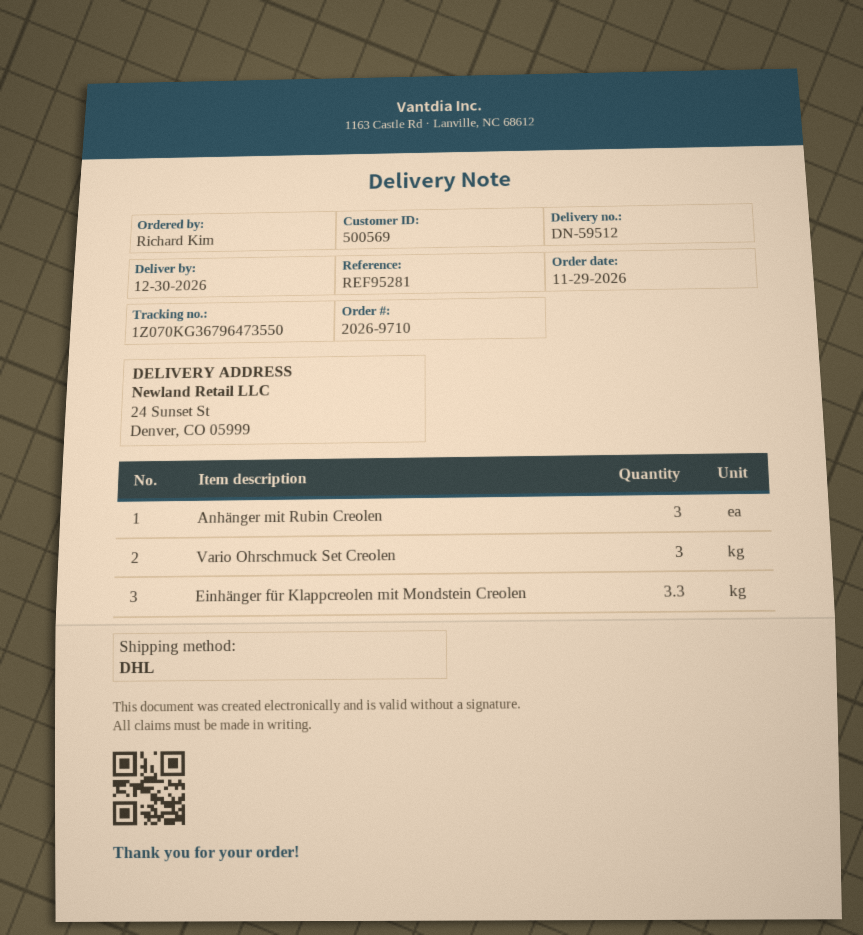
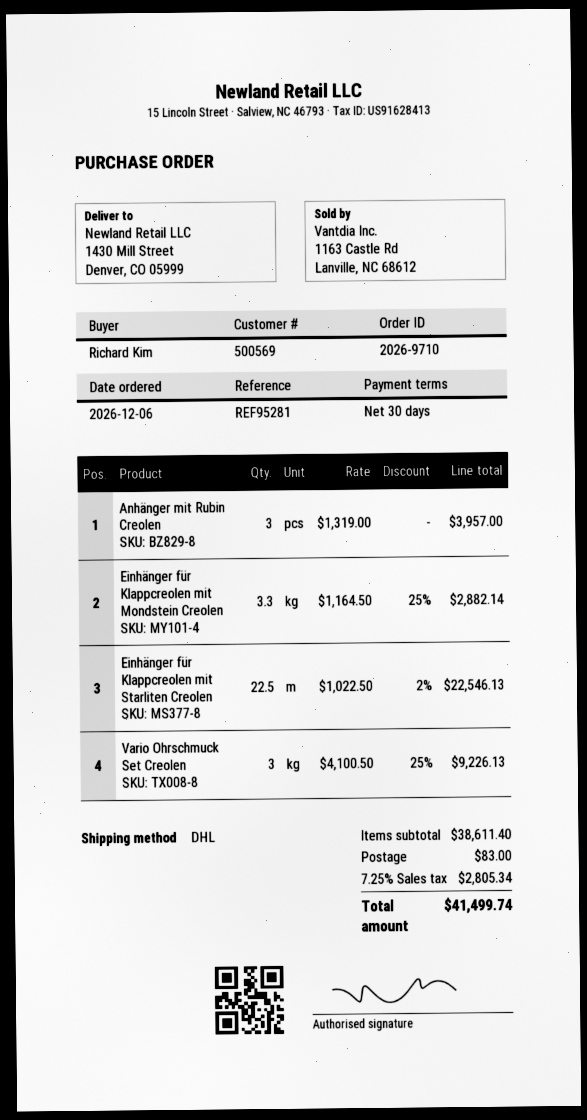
order date: 2026-11-29 -> 2026-12-06
ship to: 24 Sunset St, Denver, CO 05999 -> 1430 Mill Street, Denver, CO 05999
Einhänger für Klappcreolen mit Starliten Creolen: none -> 22.5

